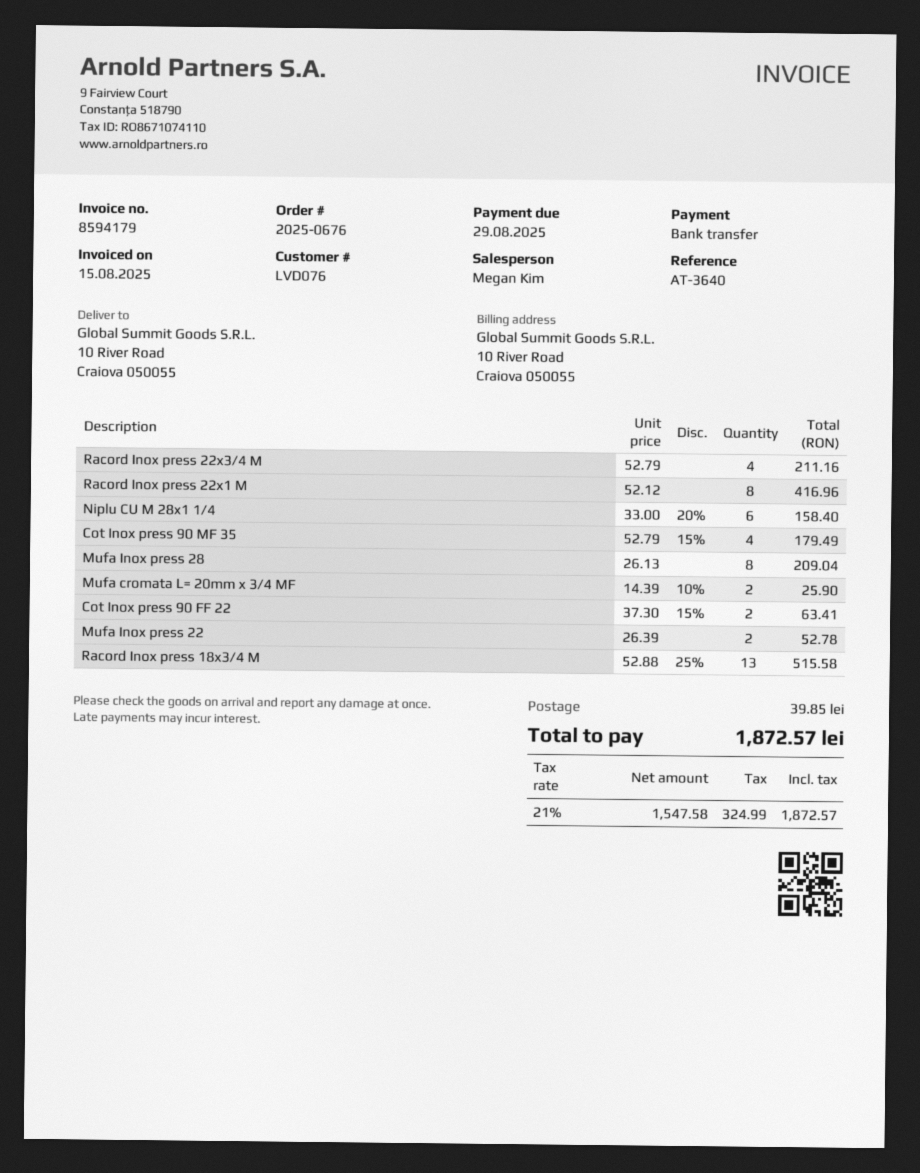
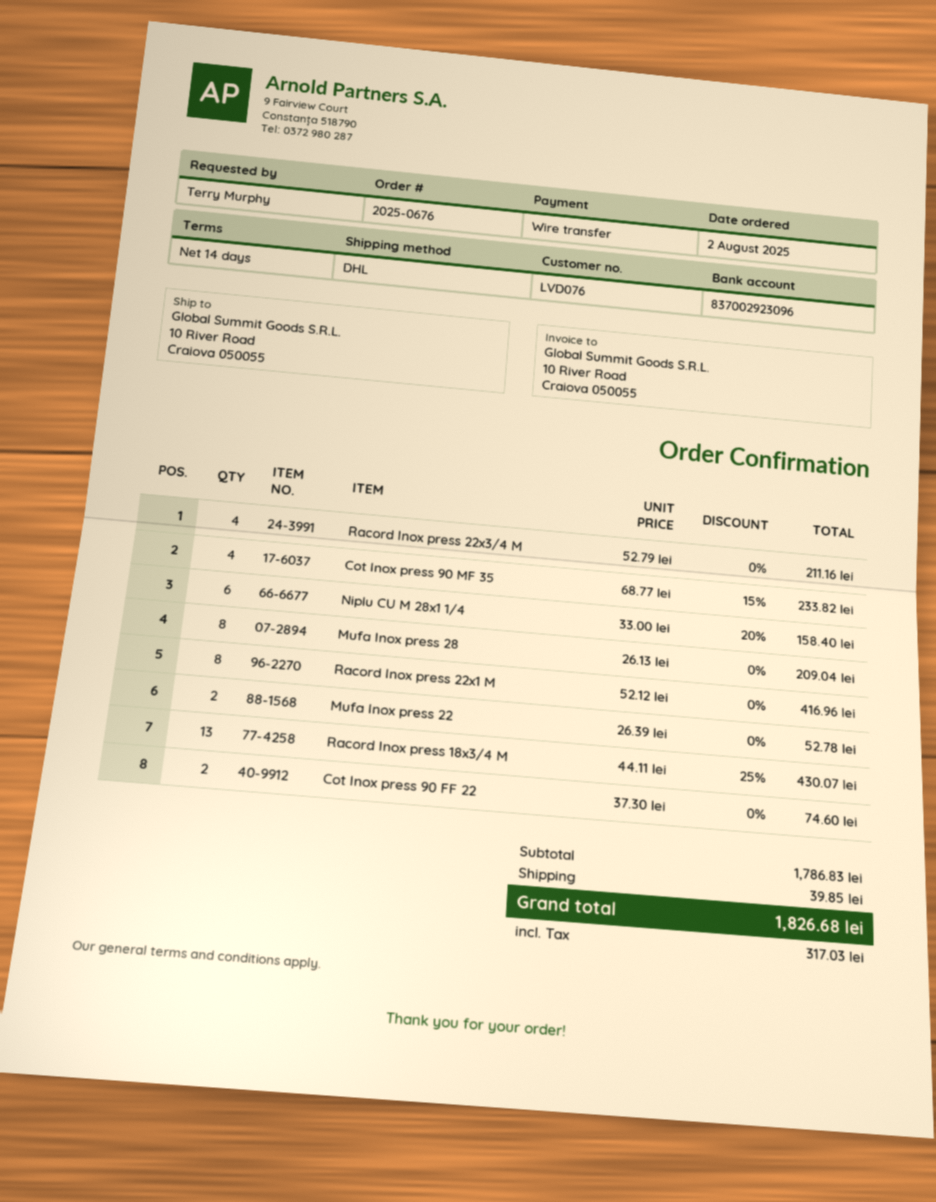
Cot Inox press 90 MF 35: 4 x 52.79 - 15% = 179.49 -> 4 x 68.77 - 15% = 233.82
Mufa cromata L= 20mm x 3/4 MF: 2 x 14.39 - 10% = 25.90 -> none
Cot Inox press 90 FF 22: 2 x 37.30 - 15% = 63.41 -> 2 x 37.30 = 74.60
Racord Inox press 18x3/4 M: 13 x 52.88 - 25% = 515.58 -> 13 x 44.11 - 25% = 430.07
tax: 324.99 -> 317.03
total: 1872.57 -> 1826.68

